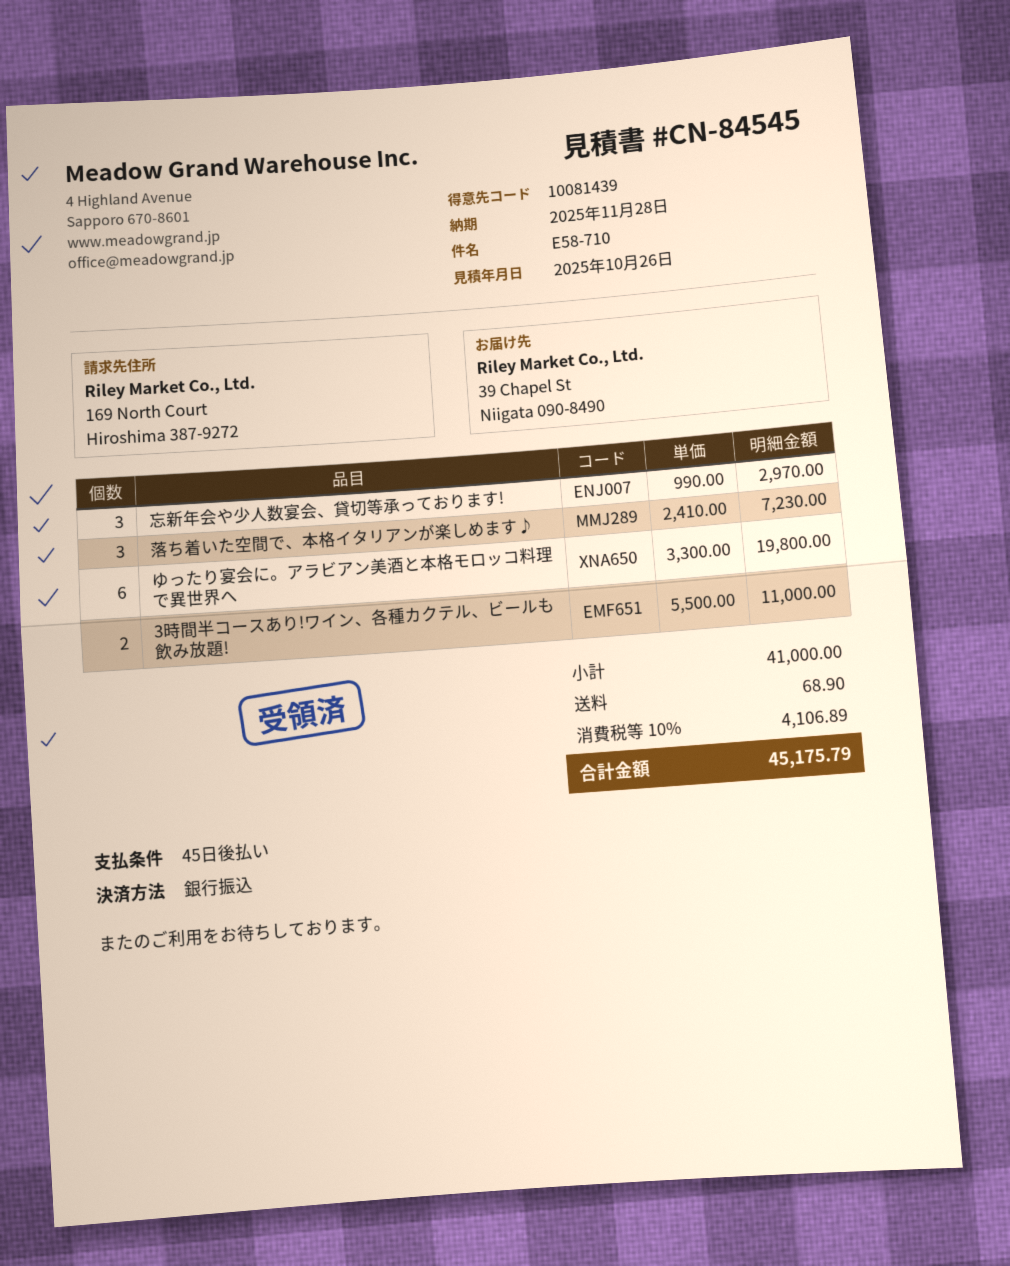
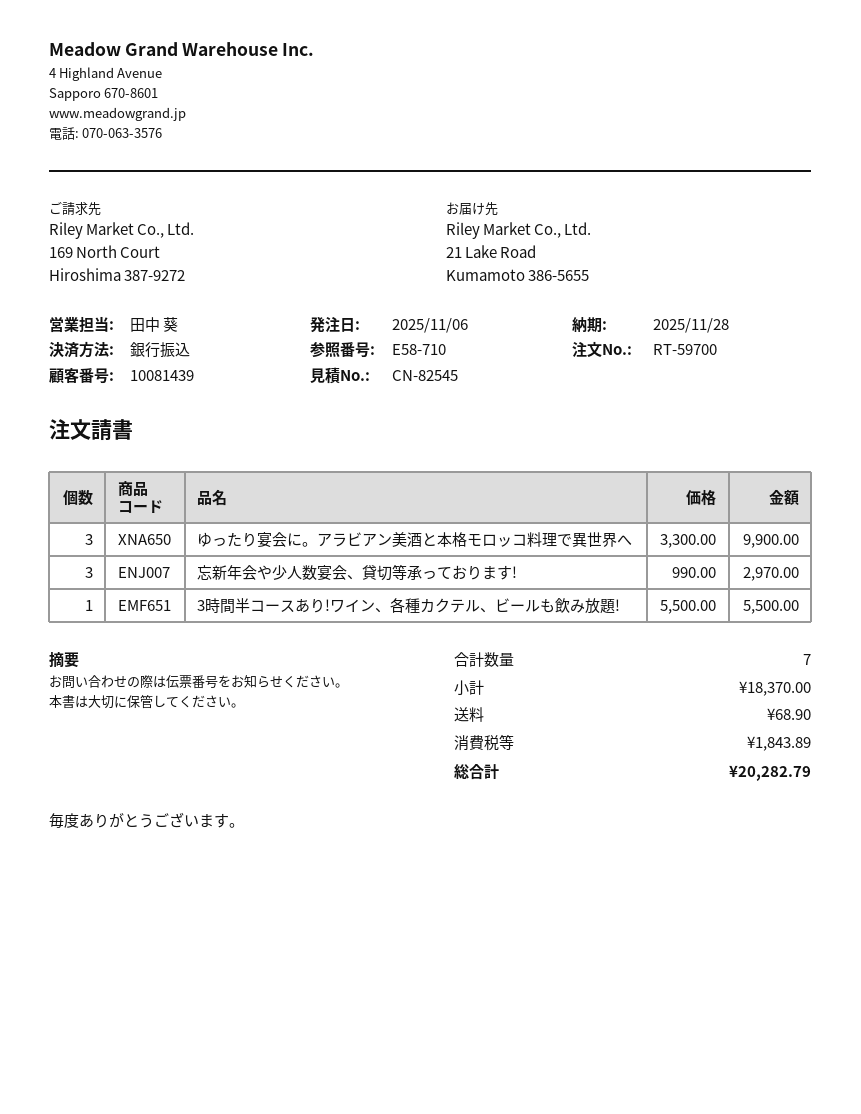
quote number: CN-84545 -> CN-82545
ship to: 39 Chapel St, Niigata 090-8490 -> 21 Lake Road, Kumamoto 386-5655
落ち着いた空間で、本格イタリアンが楽しめます♪: 3 x 2410.00 = 7230.00 -> none
ゆったり宴会に。アラビアン美酒と本格モロッコ料理で異世界へ: 6 x 3300.00 = 19800.00 -> 3 x 3300.00 = 9900.00
3時間半コースあり!ワイン、各種カクテル、ビールも飲み放題!: 2 x 5500.00 = 11000.00 -> 1 x 5500.00 = 5500.00
subtotal: 41000.00 -> 18370.00
tax: 4106.89 -> 1843.89
total: 45175.79 -> 20282.79

